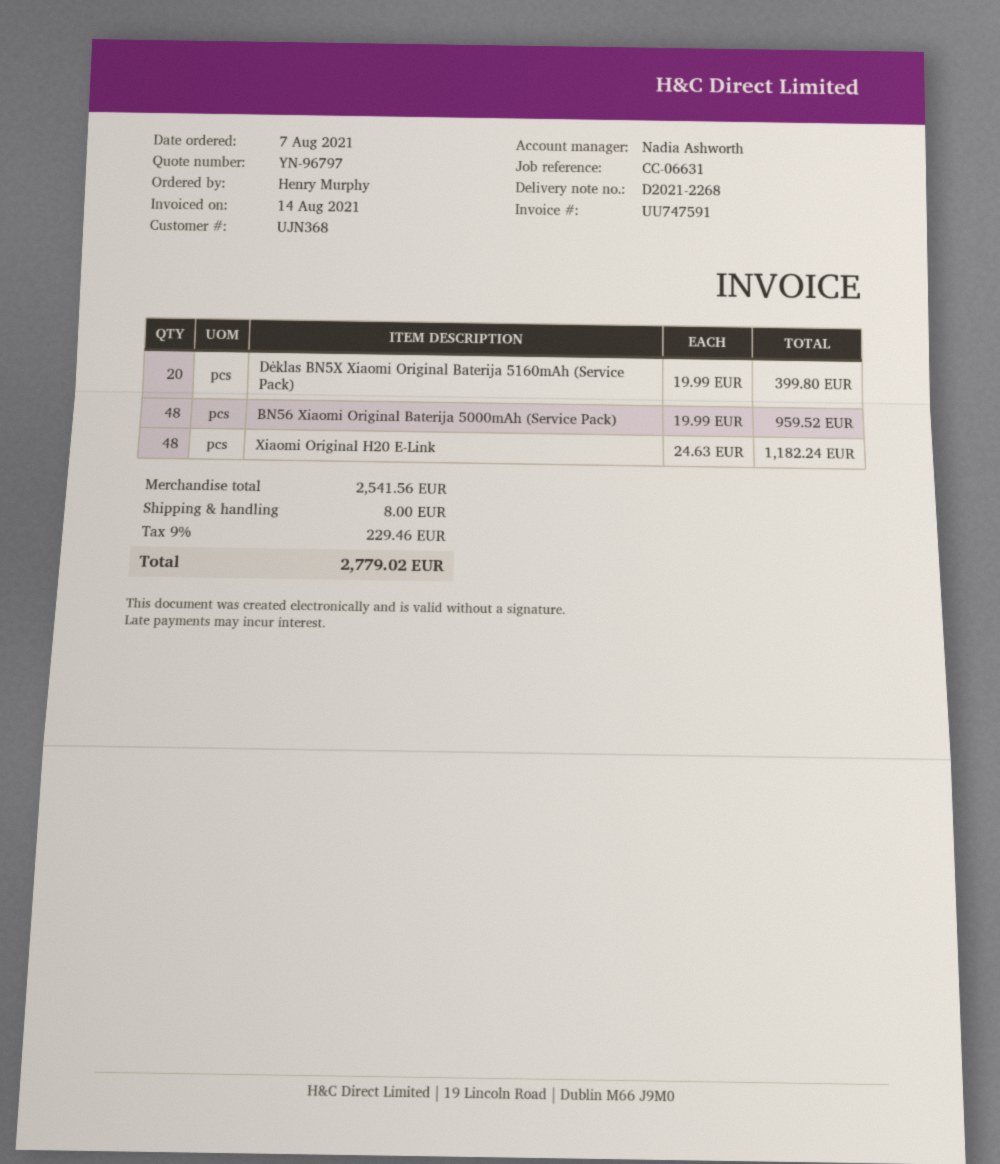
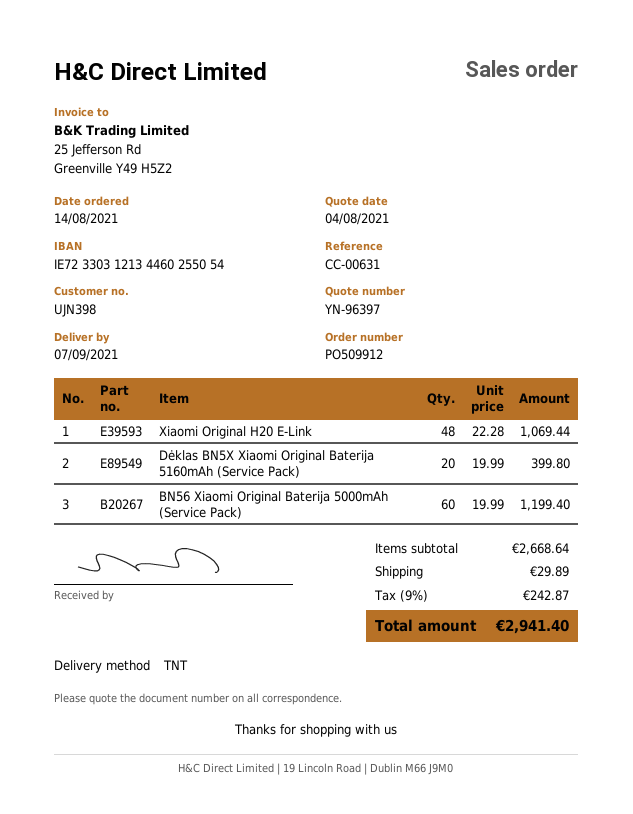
quote number: YN-96797 -> YN-96397
order date: 2021-08-07 -> 2021-08-14
customer number: UJN368 -> UJN398
reference: CC-06631 -> CC-00631
BN56 Xiaomi Original Baterija 5000mAh (Service Pack): 48 x 19.99 = 959.52 -> 60 x 19.99 = 1199.40
Xiaomi Original H20 E-Link: 48 x 24.63 = 1182.24 -> 48 x 22.28 = 1069.44
subtotal: 2541.56 -> 2668.64
shipping: 8.00 -> 29.89
tax: 9% = 229.46 -> 9% = 242.87
total: 2779.02 -> 2941.40

